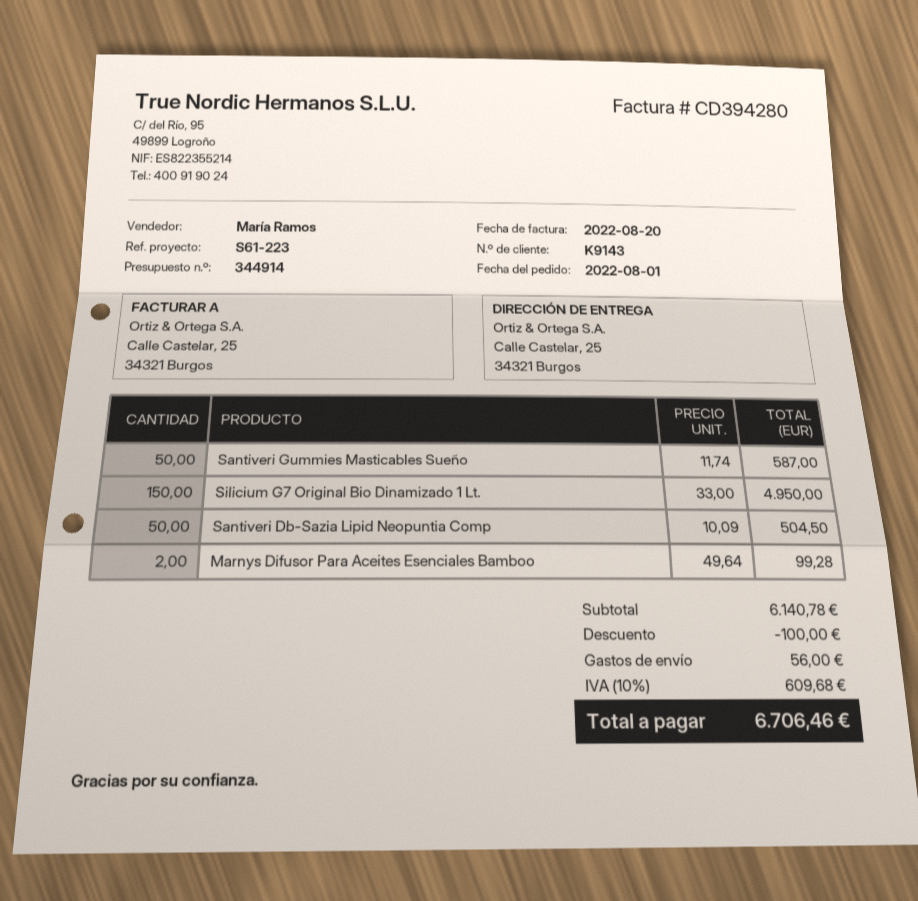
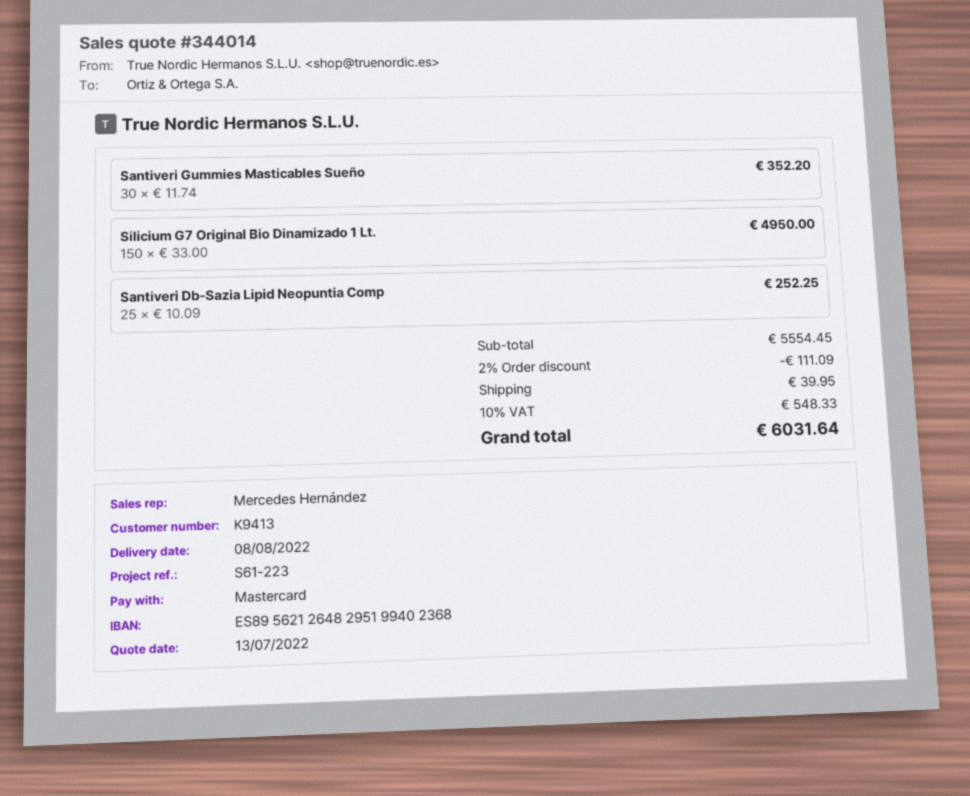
quote number: 344914 -> 344014
customer number: K9143 -> K9413
sales rep: María Ramos -> Mercedes Hernández
Santiveri Gummies Masticables Sueño: 50 x 11.74 = 587.00 -> 30 x 11.74 = 352.20
Santiveri Db-Sazia Lipid Neopuntia Comp: 50 x 10.09 = 504.50 -> 25 x 10.09 = 252.25
Marnys Difusor Para Aceites Esenciales Bamboo: 2 x 49.64 = 99.28 -> none
subtotal: 6140.78 -> 5554.45
discount: 100.00 -> 111.09
shipping: 56.00 -> 39.95
tax: 10% = 609.68 -> 10% = 548.33
total: 6706.46 -> 6031.64

